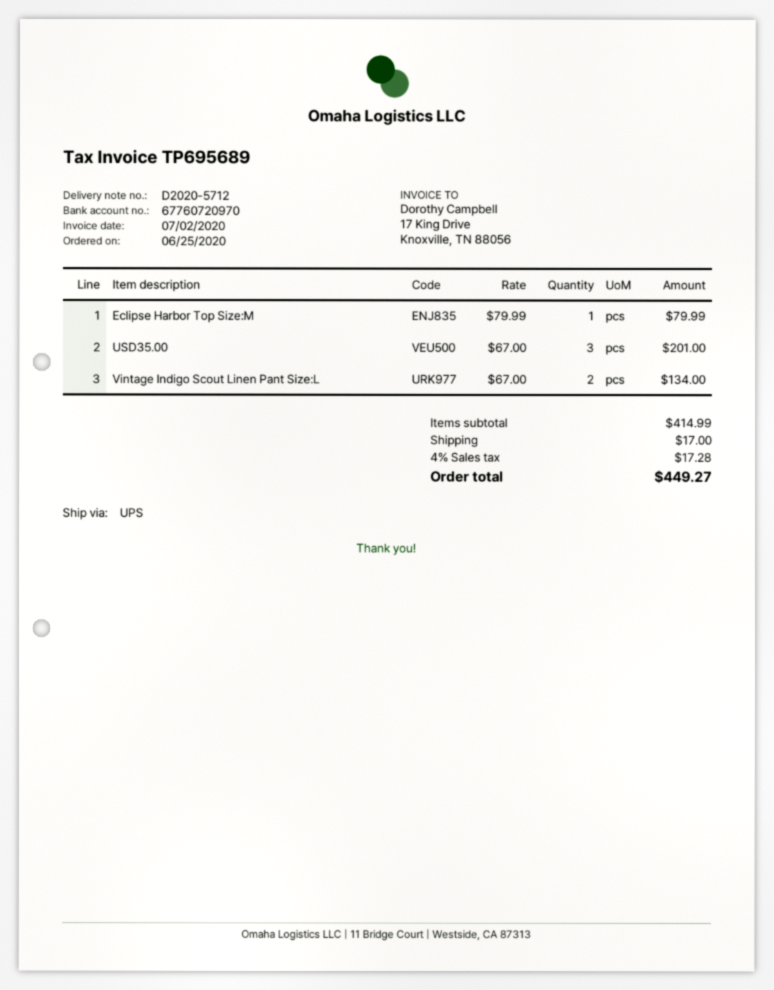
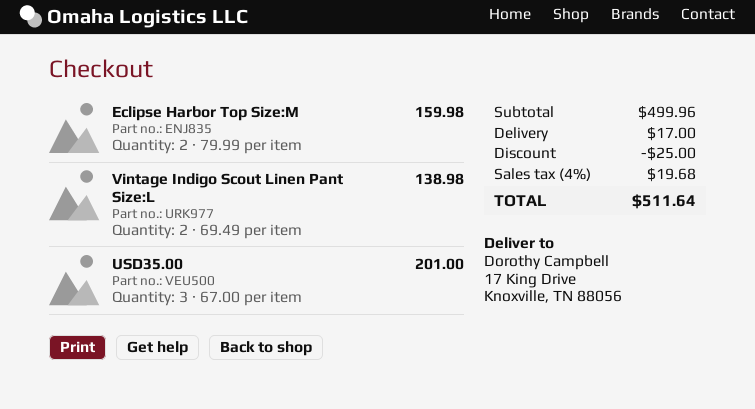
Eclipse Harbor Top Size:M: 1 x 79.99 = 79.99 -> 2 x 79.99 = 159.98
Vintage Indigo Scout Linen Pant Size:L: 2 x 67.00 = 134.00 -> 2 x 69.49 = 138.98
subtotal: 414.99 -> 499.96
discount: none -> 25.00
tax: 4% = 17.28 -> 4% = 19.68
total: 449.27 -> 511.64

